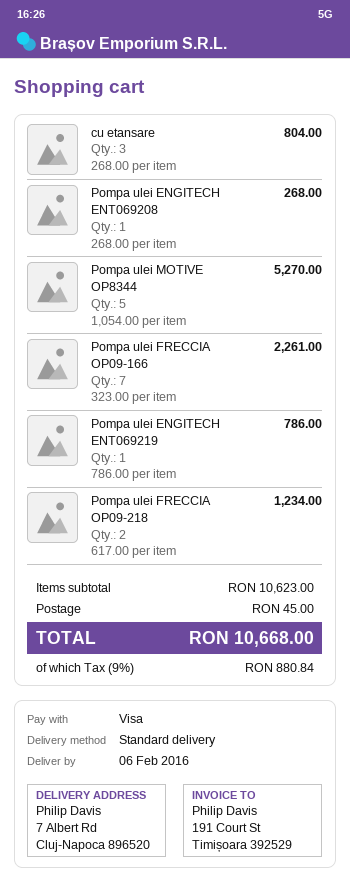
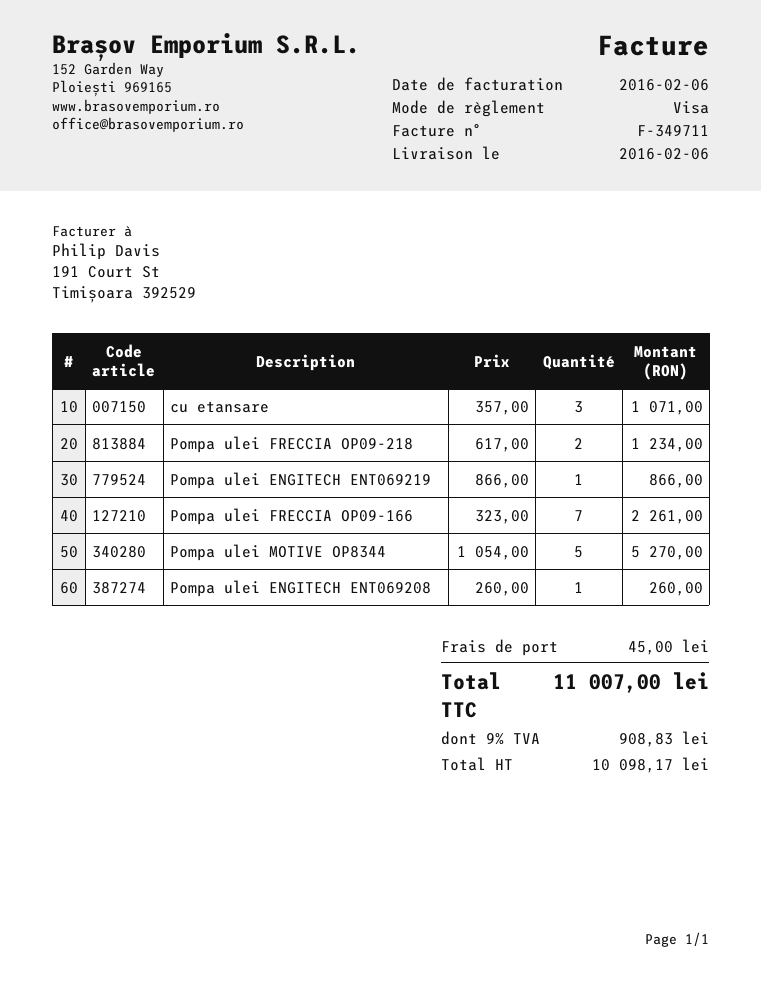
cu etansare: 3 x 268.00 = 804.00 -> 3 x 357.00 = 1071.00
Pompa ulei ENGITECH ENT069208: 1 x 268.00 = 268.00 -> 1 x 260.00 = 260.00
Pompa ulei ENGITECH ENT069219: 1 x 786.00 = 786.00 -> 1 x 866.00 = 866.00
tax: 9% = 880.84 -> 9% = 908.83
total: 10668.00 -> 11007.00

